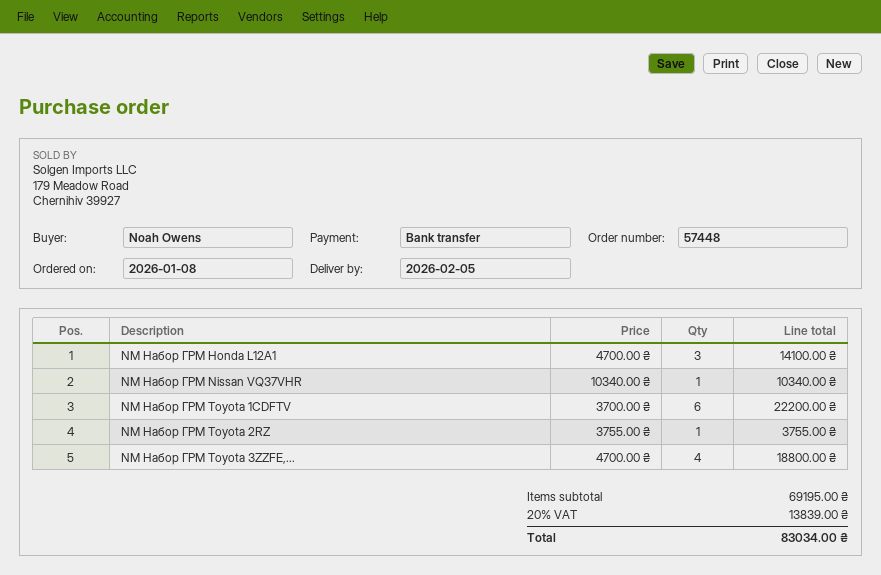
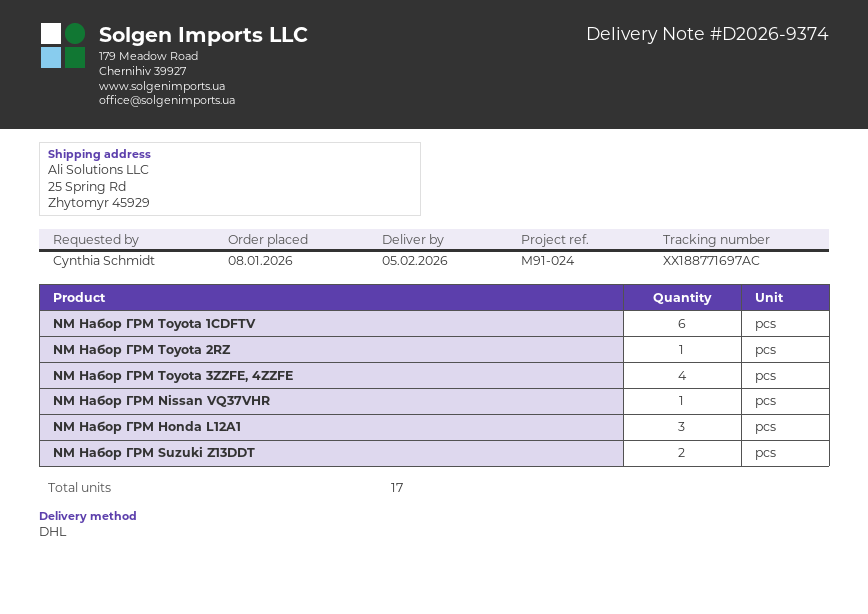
ordered by: Noah Owens -> Cynthia Schmidt
NM Набор ГРМ Suzuki Z13DDT: none -> 2

